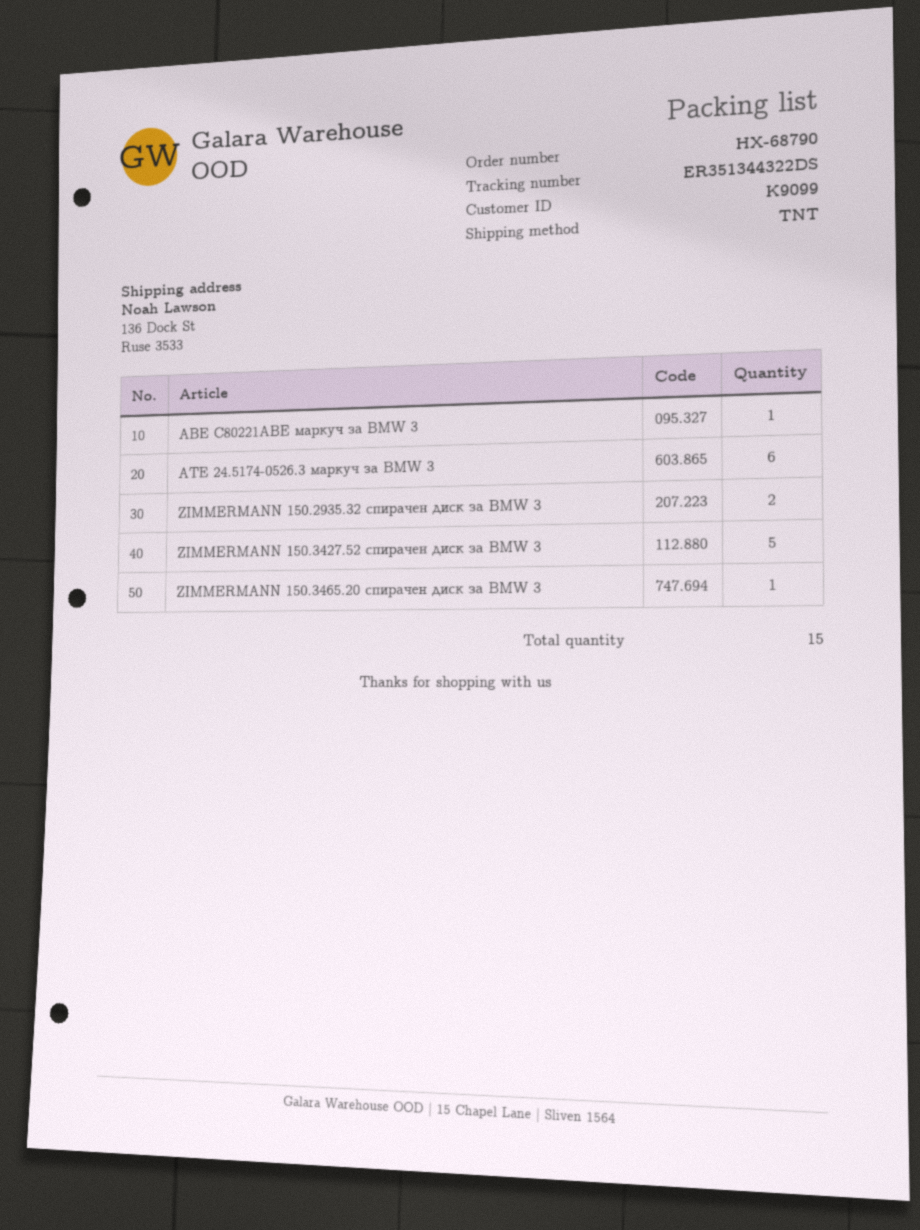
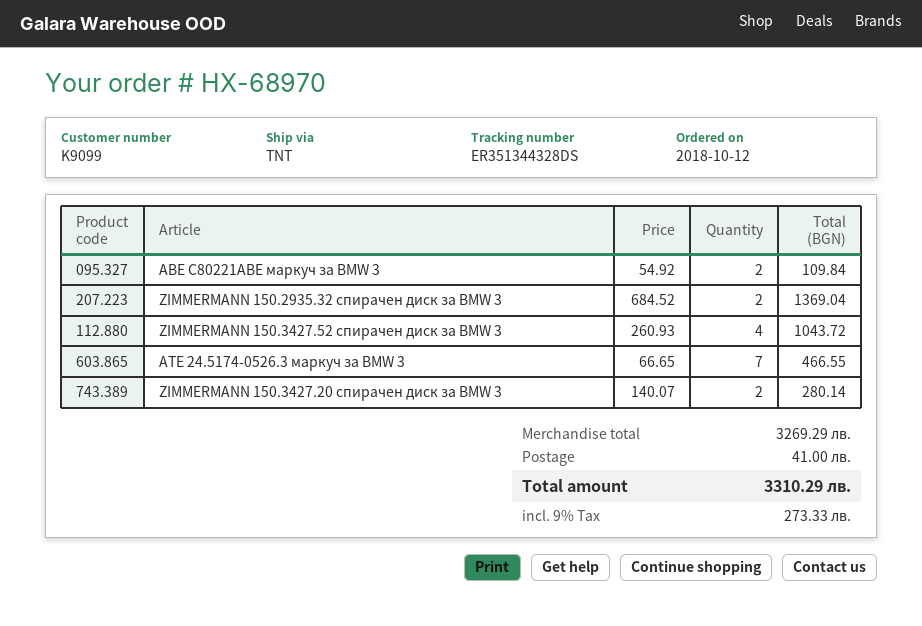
order number: HX-68790 -> HX-68970
tracking number: ER351344322DS -> ER351344328DS
ABE C80221ABE маркуч за BMW 3: 1 -> 2
ATE 24.5174-0526.3 маркуч за BMW 3: 6 -> 7
ZIMMERMANN 150.3427.52 спирачен диск за BMW 3: 5 -> 4
ZIMMERMANN 150.3465.20 спирачен диск за BMW 3: 1 -> none
ZIMMERMANN 150.3427.20 спирачен диск за BMW 3: none -> 2

